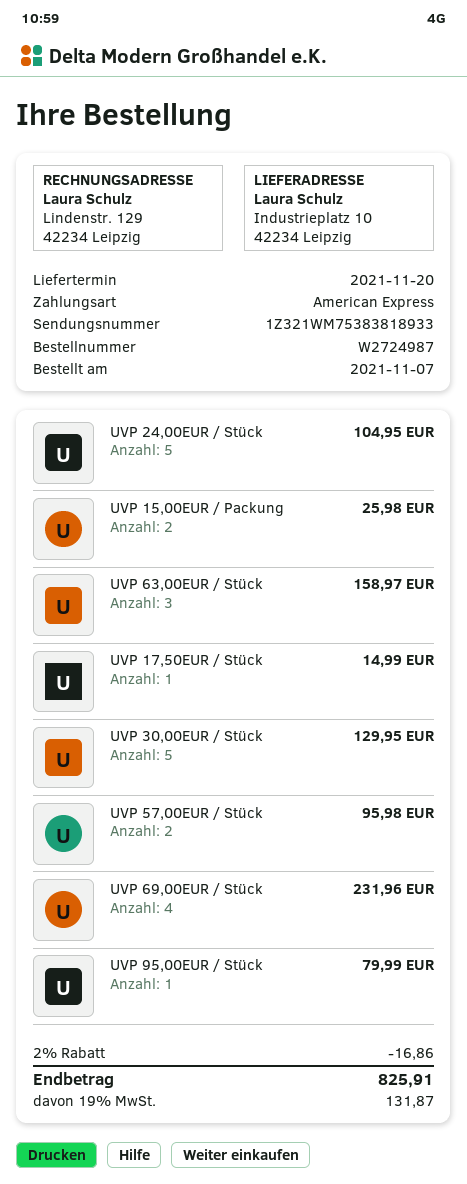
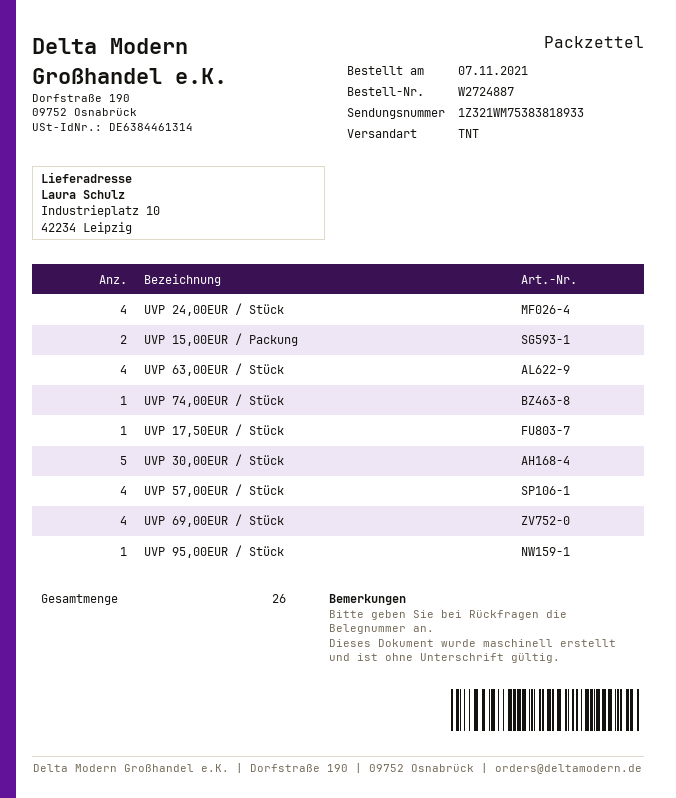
order number: W2724987 -> W2724887
UVP 24,00EUR / Stück: 5 -> 4
UVP 63,00EUR / Stück: 3 -> 4
UVP 57,00EUR / Stück: 2 -> 4
UVP 74,00EUR / Stück: none -> 1

